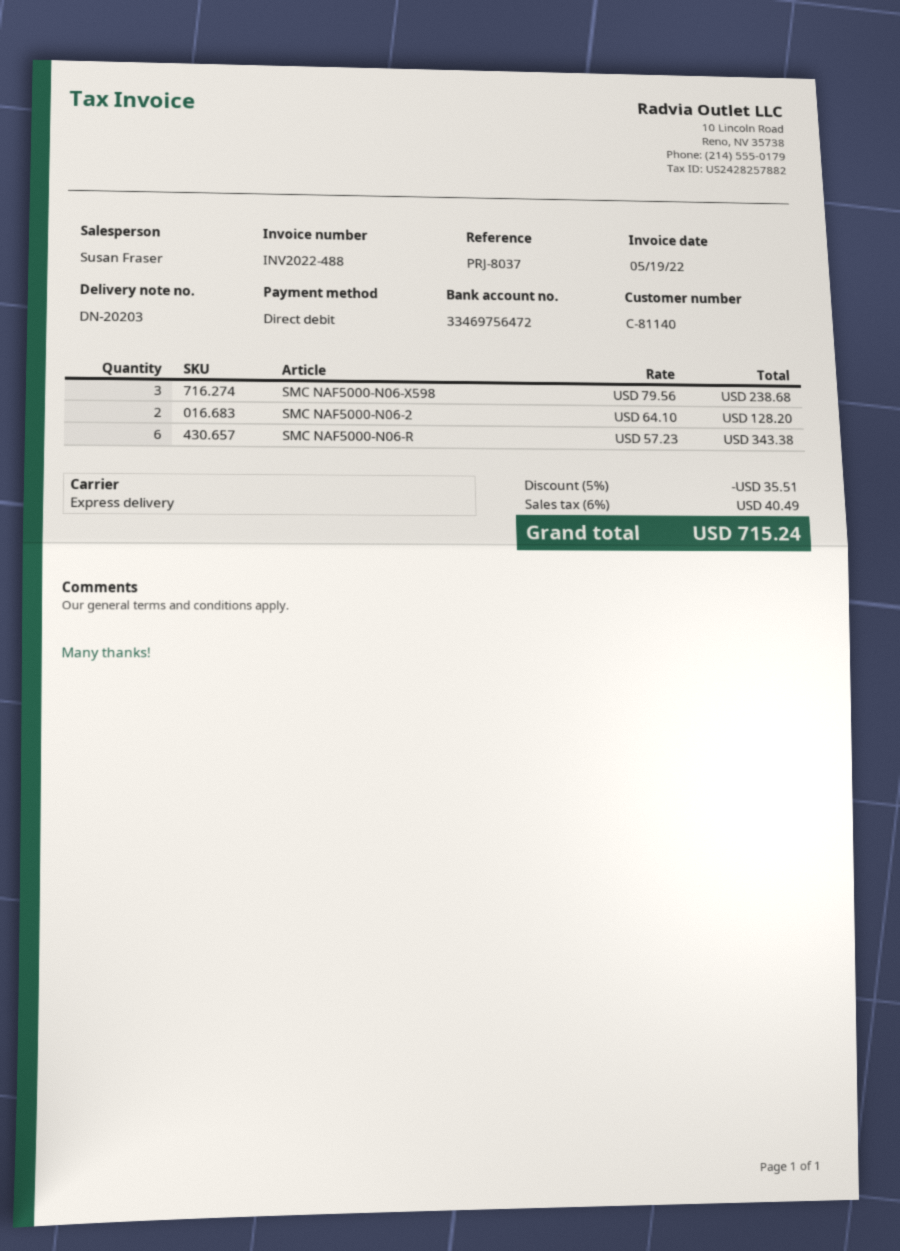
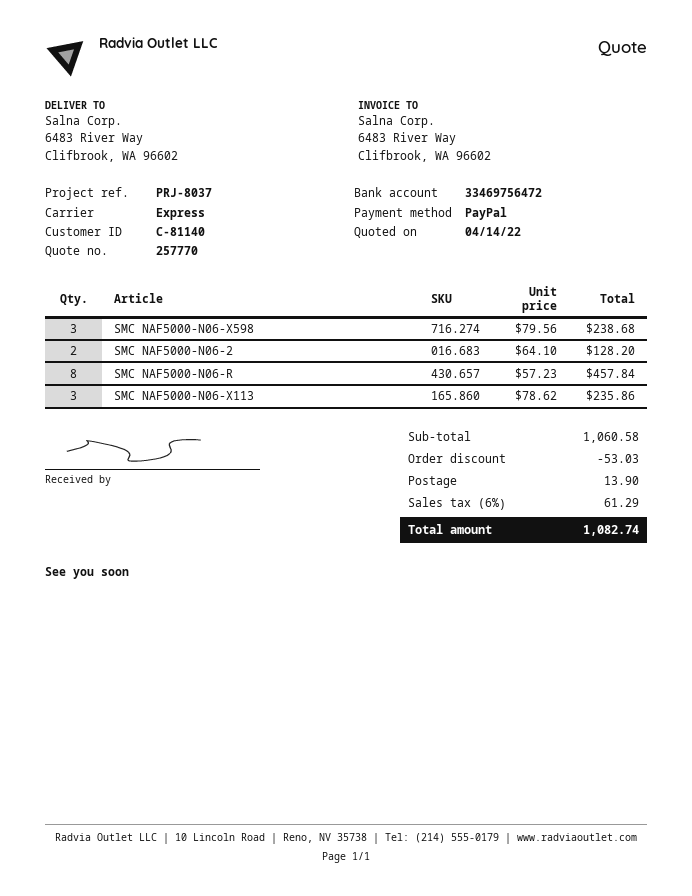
payment method: direct debit -> PayPal
SMC NAF5000-N06-R: 6 x 57.23 = 343.38 -> 8 x 57.23 = 457.84
SMC NAF5000-N06-X113: none -> 3 x 78.62 = 235.86
discount: 35.51 -> 53.03
shipping: none -> 13.90
tax: 6% = 40.49 -> 6% = 61.29
total: 715.24 -> 1082.74

